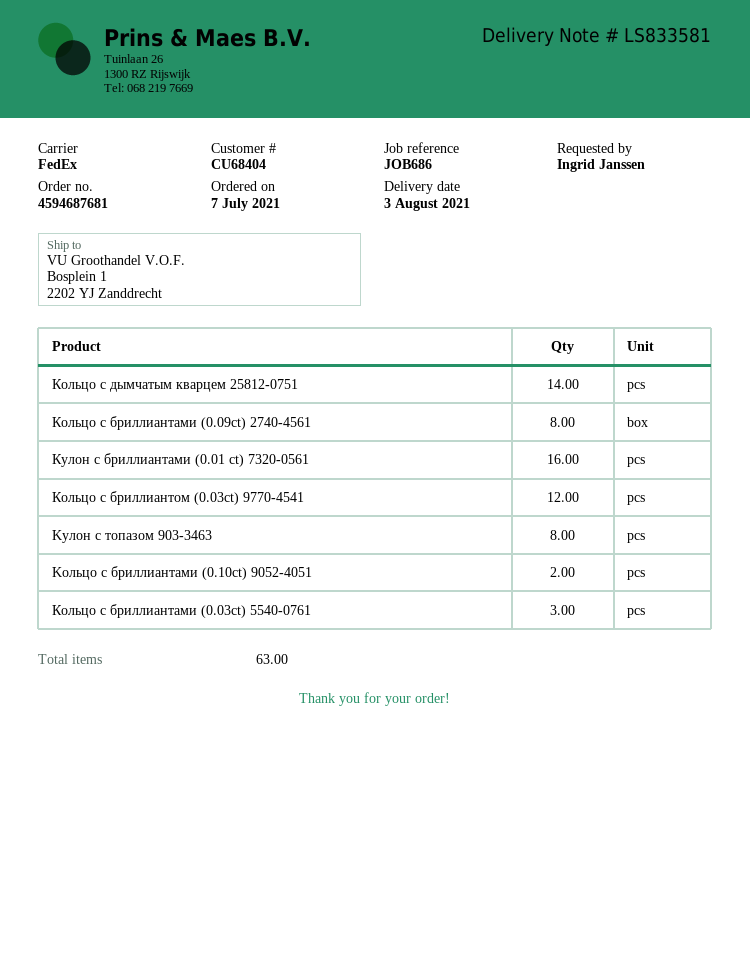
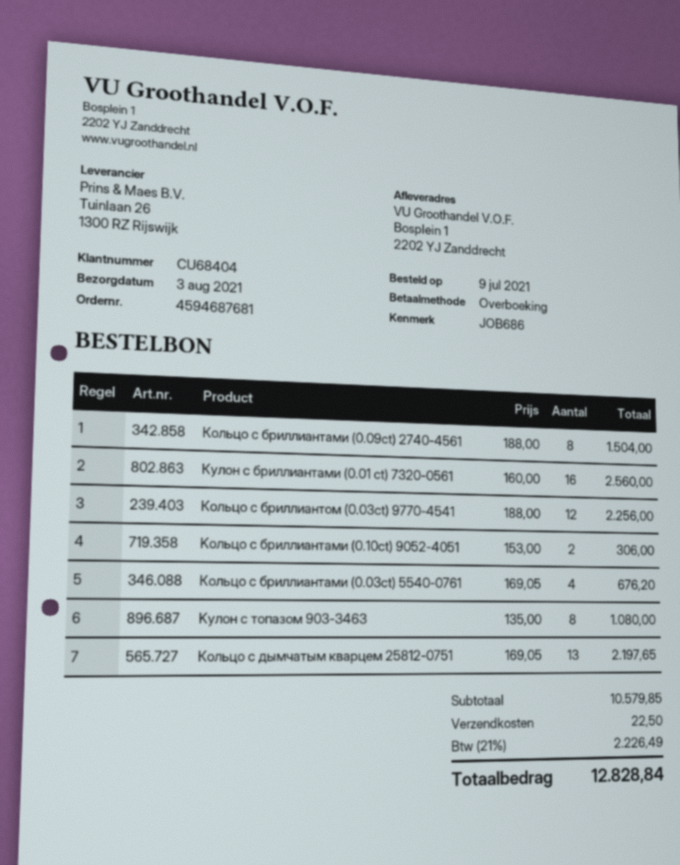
order date: 2021-07-07 -> 2021-07-09
Кольцо с дымчатым кварцем 25812-0751: 14 -> 13
Кольцо с бриллиантами (0.03ct) 5540-0761: 3 -> 4

